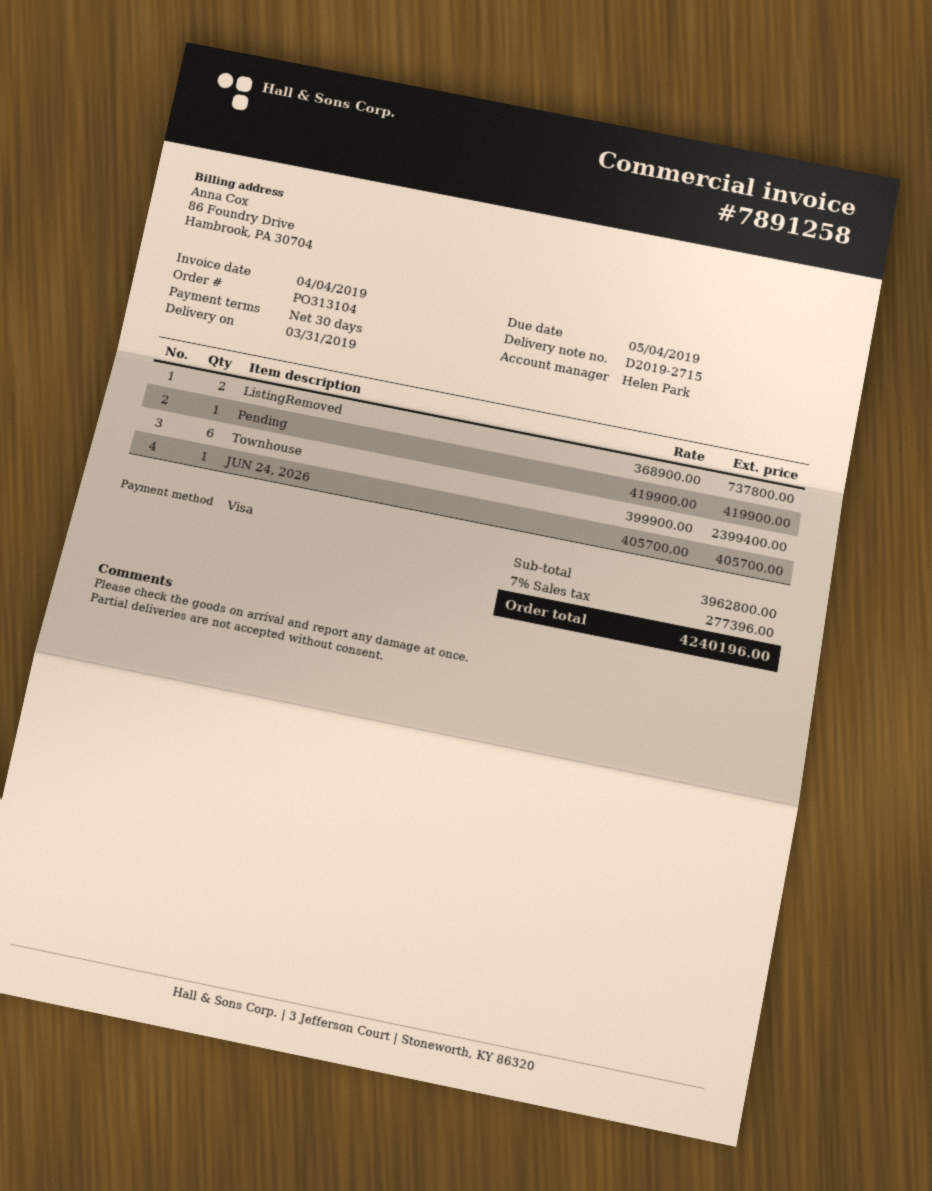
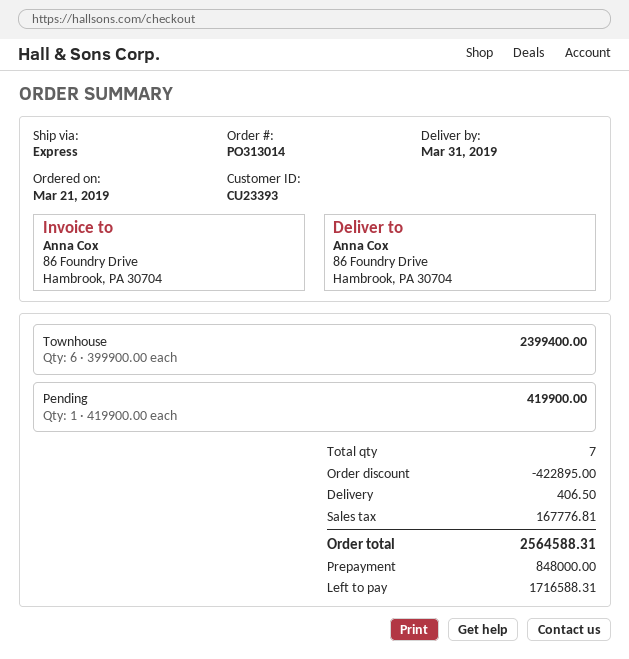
order number: PO313104 -> PO313014
ListingRemoved: 2 x 368900.00 = 737800.00 -> none
JUN 24, 2026: 1 x 405700.00 = 405700.00 -> none
discount: none -> 422895.00
shipping: none -> 406.50
tax: 277396.00 -> 167776.81
total: 4240196.00 -> 2564588.31

